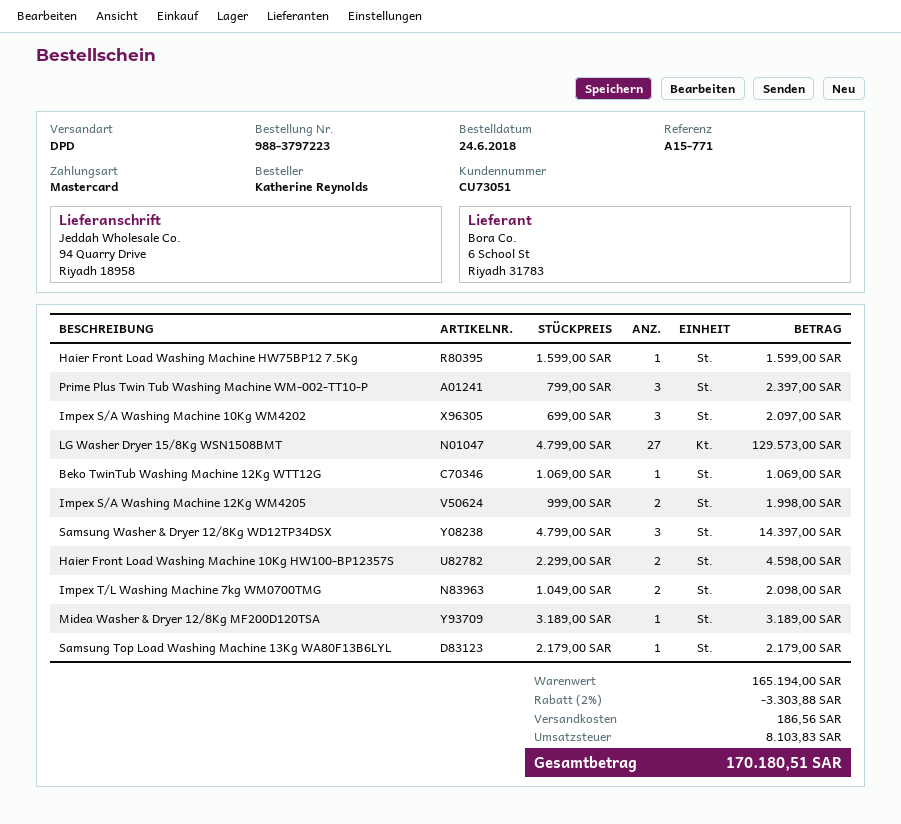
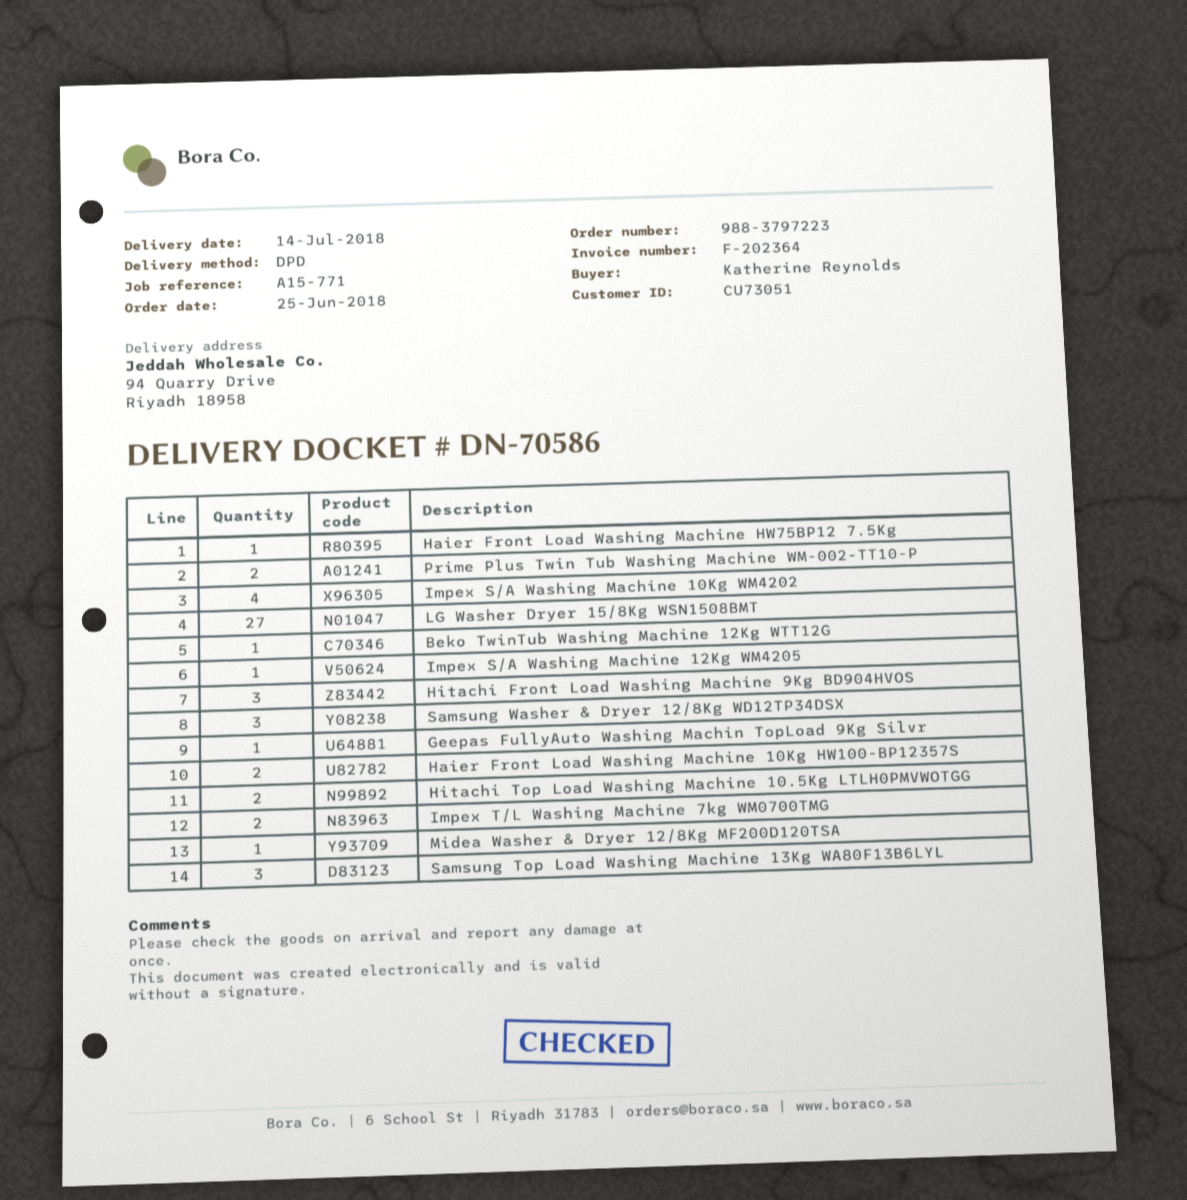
order date: 2018-06-24 -> 2018-06-25
Prime Plus Twin Tub Washing Machine WM-002-TT10-P: 3 -> 2
Impex S/A Washing Machine 10Kg WM4202: 3 -> 4
Impex S/A Washing Machine 12Kg WM4205: 2 -> 1
Samsung Top Load Washing Machine 13Kg WA80F13B6LYL: 1 -> 3
Hitachi Front Load Washing Machine 9Kg BD904HVOS: none -> 3
Geepas FullyAuto Washing Machin TopLoad 9Kg Silvr: none -> 1
Hitachi Top Load Washing Machine 10.5Kg LTLH0PMVWOTGG: none -> 2

